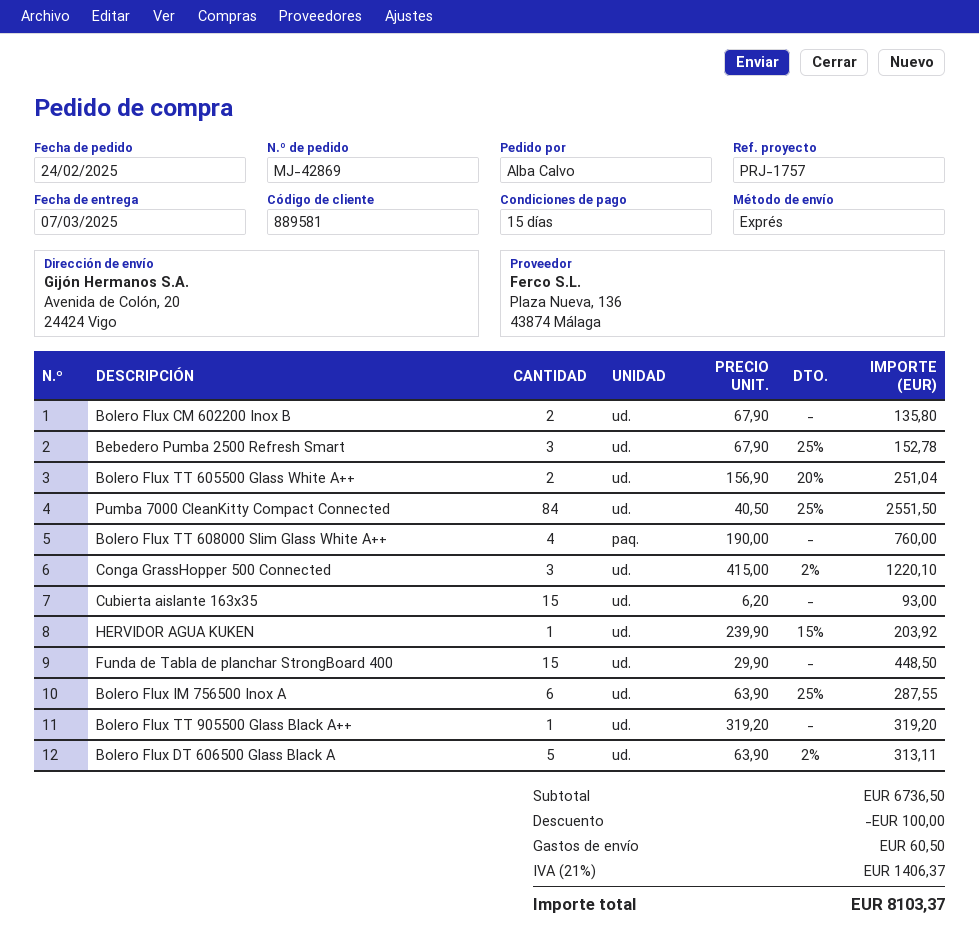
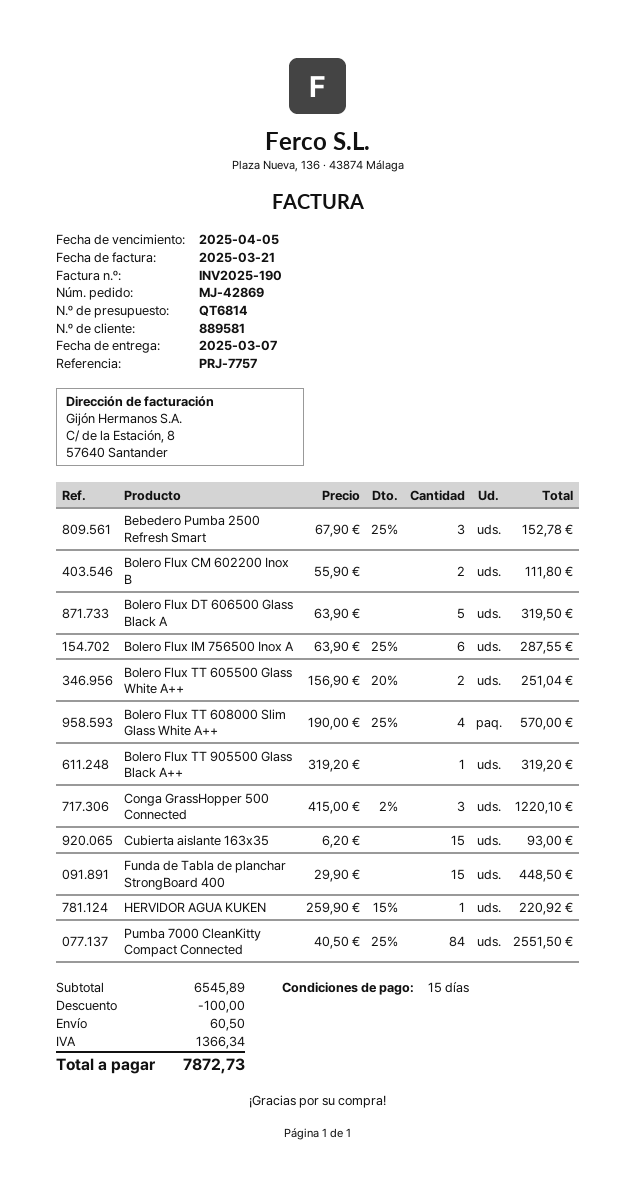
reference: PRJ-1757 -> PRJ-7757
Bolero Flux CM 602200 Inox B: 2 x 67.90 = 135.80 -> 2 x 55.90 = 111.80
Bolero Flux TT 608000 Slim Glass White A++: 4 x 190.00 = 760.00 -> 4 x 190.00 - 25% = 570.00
HERVIDOR AGUA KUKEN: 1 x 239.90 - 15% = 203.92 -> 1 x 259.90 - 15% = 220.92
Bolero Flux DT 606500 Glass Black A: 5 x 63.90 - 2% = 313.11 -> 5 x 63.90 = 319.50
subtotal: 6736.50 -> 6545.89
tax: 1406.37 -> 1366.34
total: 8103.37 -> 7872.73

